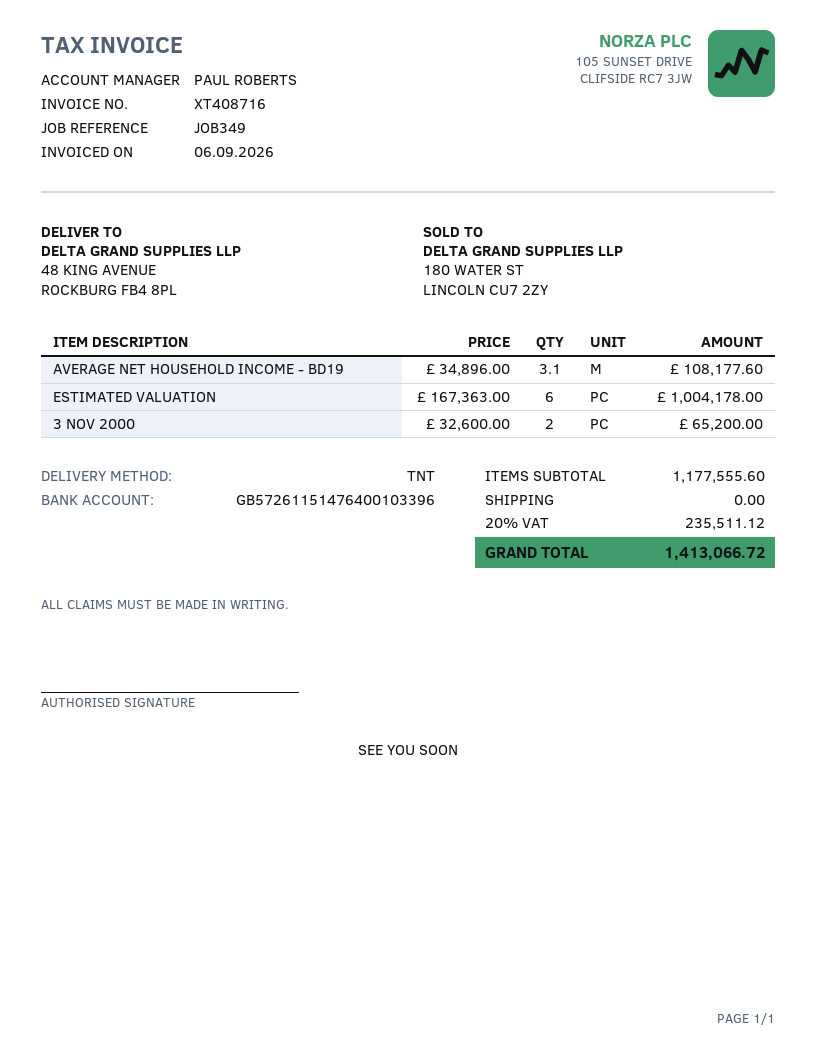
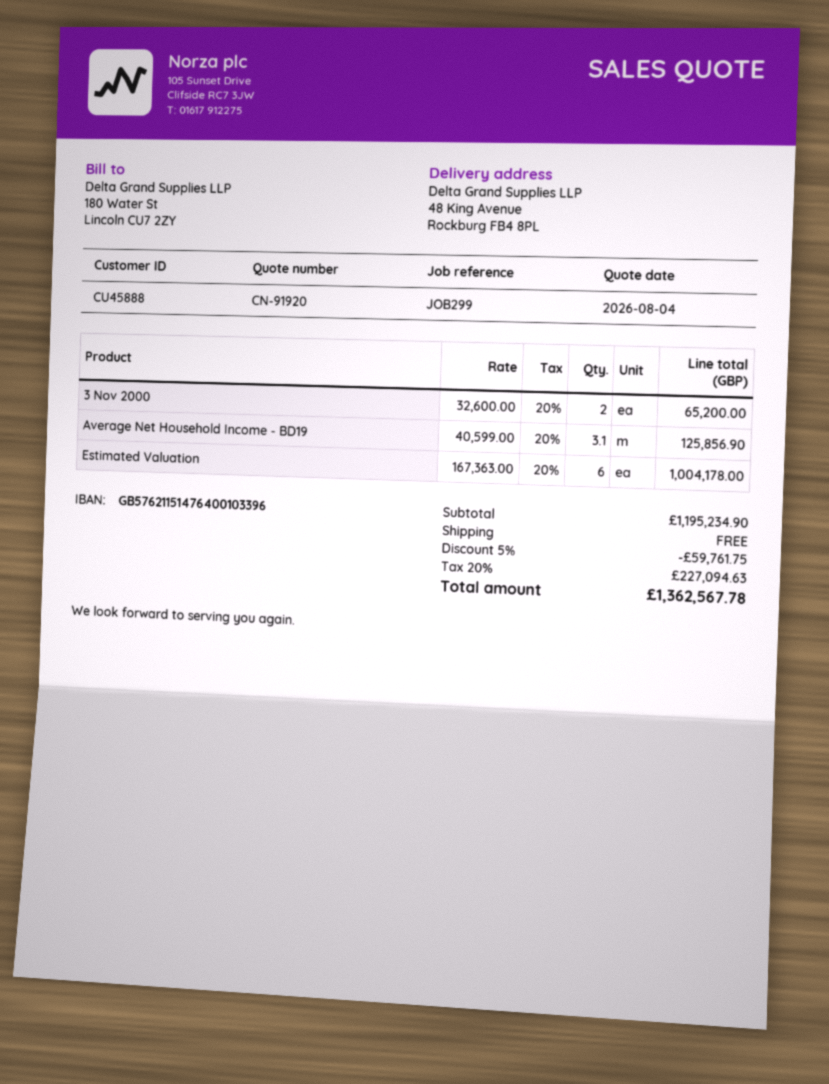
reference: JOB349 -> JOB299
bank account: GB57261151476400103396 -> GB57621151476400103396
AVERAGE NET HOUSEHOLD INCOME - BD19: 3.1 x 34896.00 = 108177.60 -> 3.1 x 40599.00 = 125856.90
subtotal: 1177555.60 -> 1195234.90
discount: none -> 5% = 59761.75
tax: 20% = 235511.12 -> 20% = 227094.63
total: 1413066.72 -> 1362567.78

